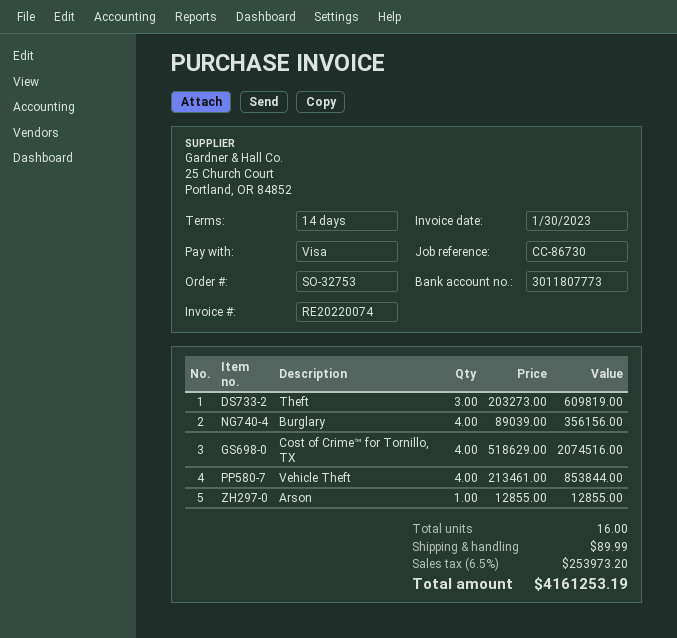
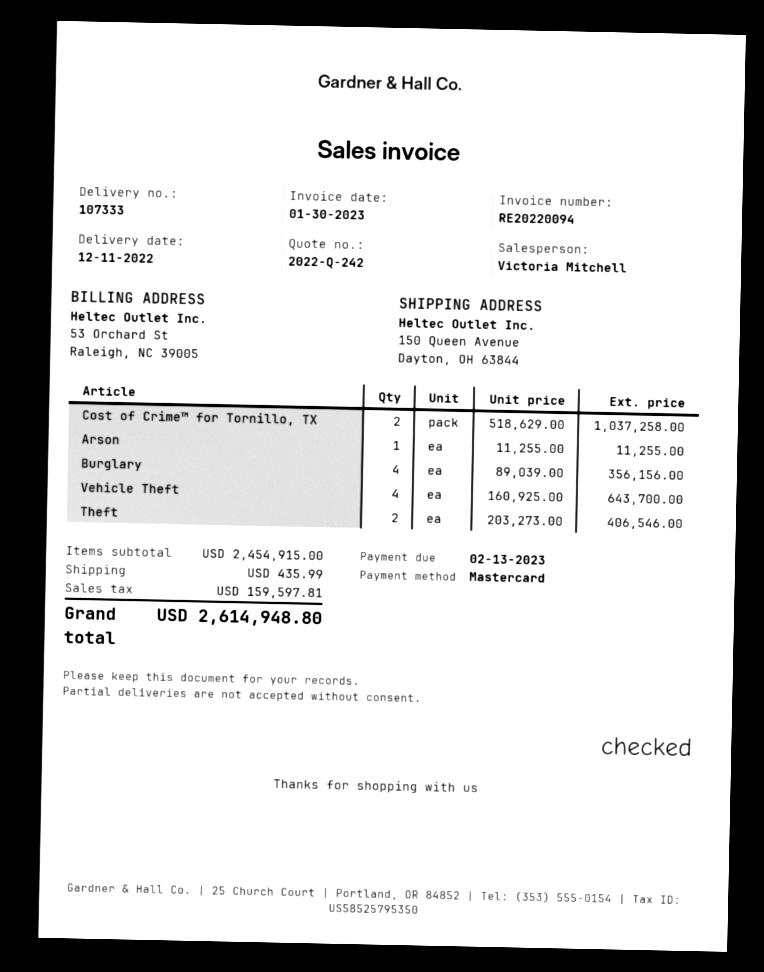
invoice number: RE20220074 -> RE20220094
payment method: Visa -> Mastercard
Theft: 3 x 203273.00 = 609819.00 -> 2 x 203273.00 = 406546.00
Cost of Crime™ for Tornillo, TX: 4 x 518629.00 = 2074516.00 -> 2 x 518629.00 = 1037258.00
Vehicle Theft: 4 x 213461.00 = 853844.00 -> 4 x 160925.00 = 643700.00
Arson: 1 x 12855.00 = 12855.00 -> 1 x 11255.00 = 11255.00
shipping: 89.99 -> 435.99
tax: 253973.20 -> 159597.81
total: 4161253.19 -> 2614948.80

